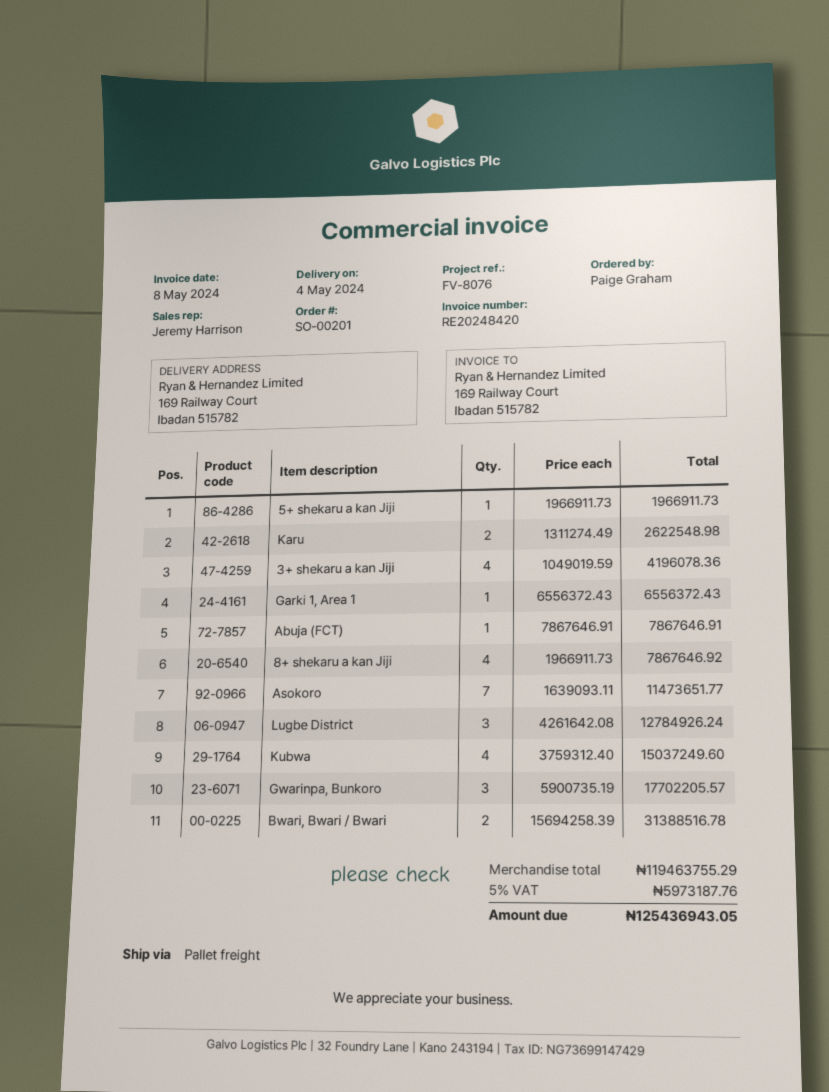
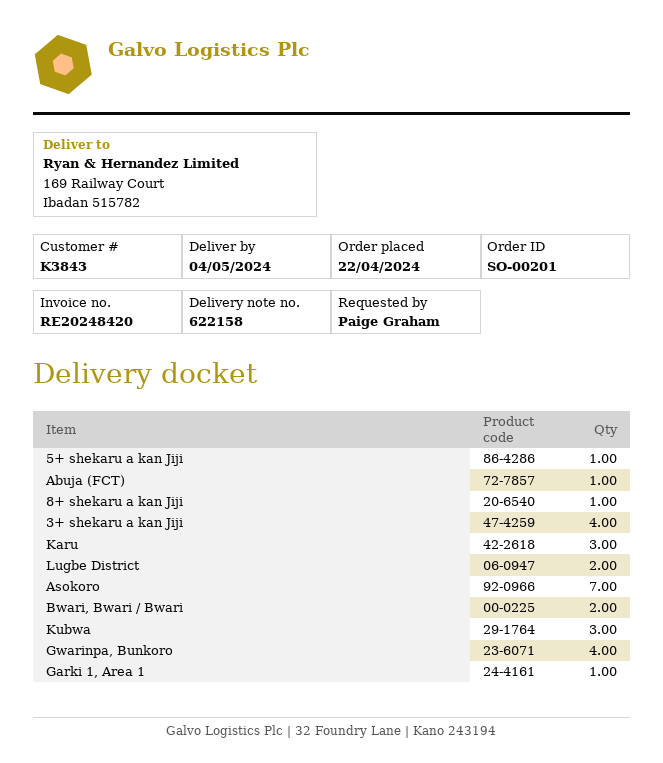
Karu: 2 -> 3
8+ shekaru a kan Jiji: 4 -> 1
Lugbe District: 3 -> 2
Kubwa: 4 -> 3
Gwarinpa, Bunkoro: 3 -> 4

